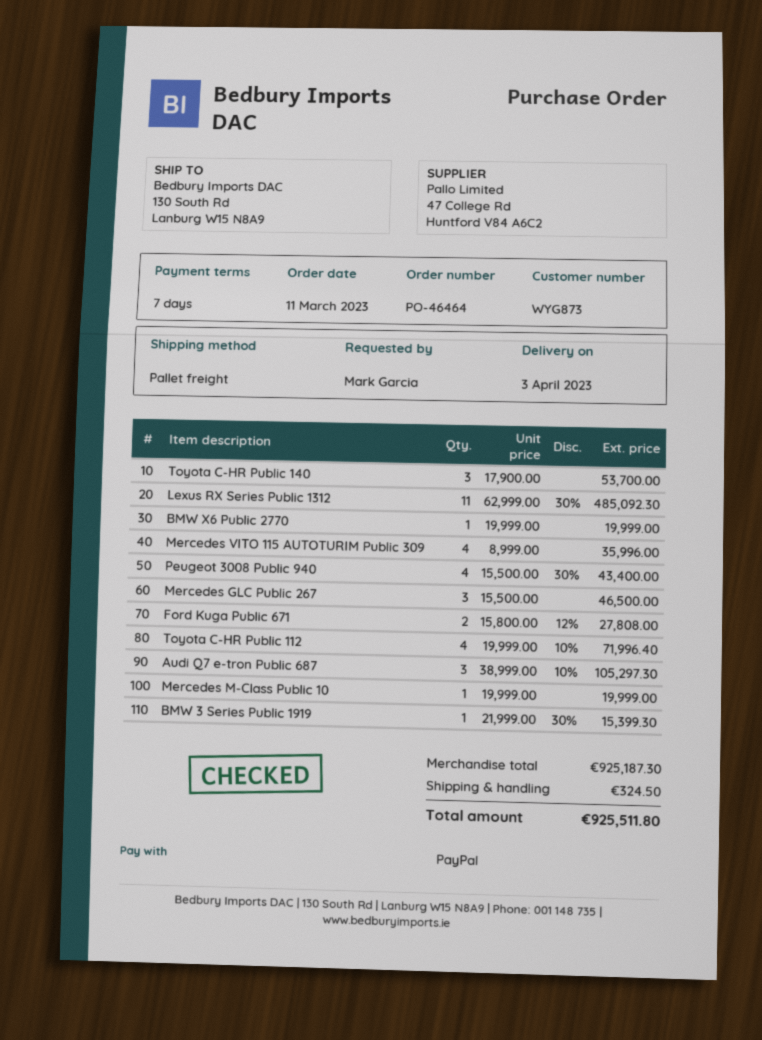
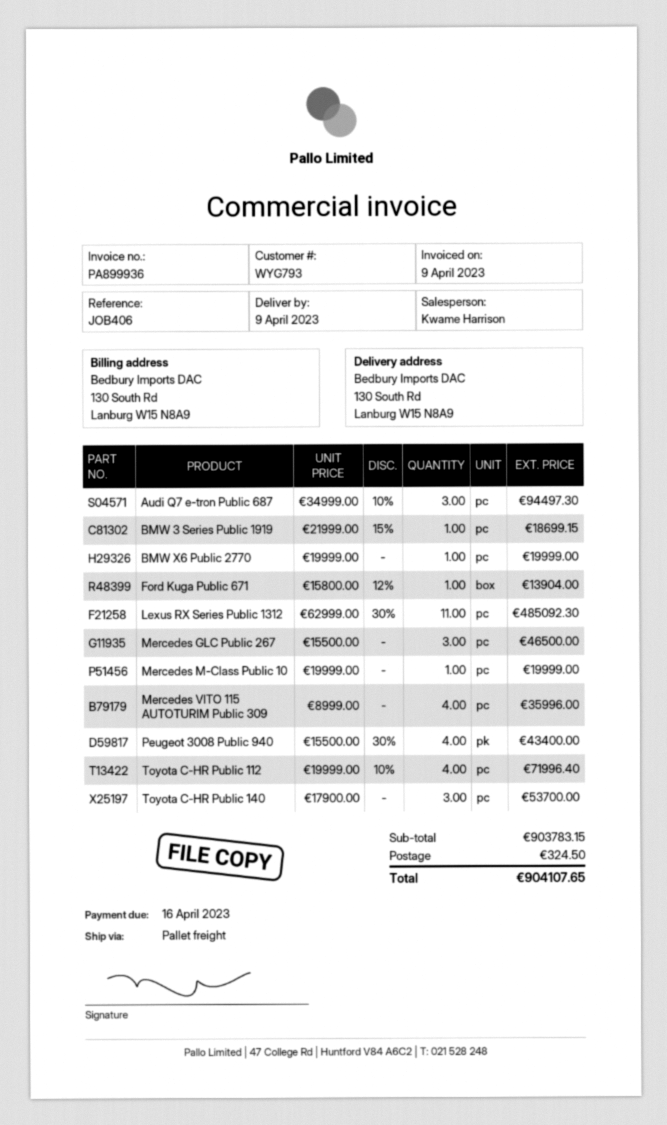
delivery date: 2023-04-03 -> 2023-04-09
customer number: WYG873 -> WYG793
Ford Kuga Public 671: 2 x 15800.00 - 12% = 27808.00 -> 1 x 15800.00 - 12% = 13904.00
Audi Q7 e-tron Public 687: 3 x 38999.00 - 10% = 105297.30 -> 3 x 34999.00 - 10% = 94497.30
BMW 3 Series Public 1919: 1 x 21999.00 - 30% = 15399.30 -> 1 x 21999.00 - 15% = 18699.15
subtotal: 925187.30 -> 903783.15
total: 925511.80 -> 904107.65

